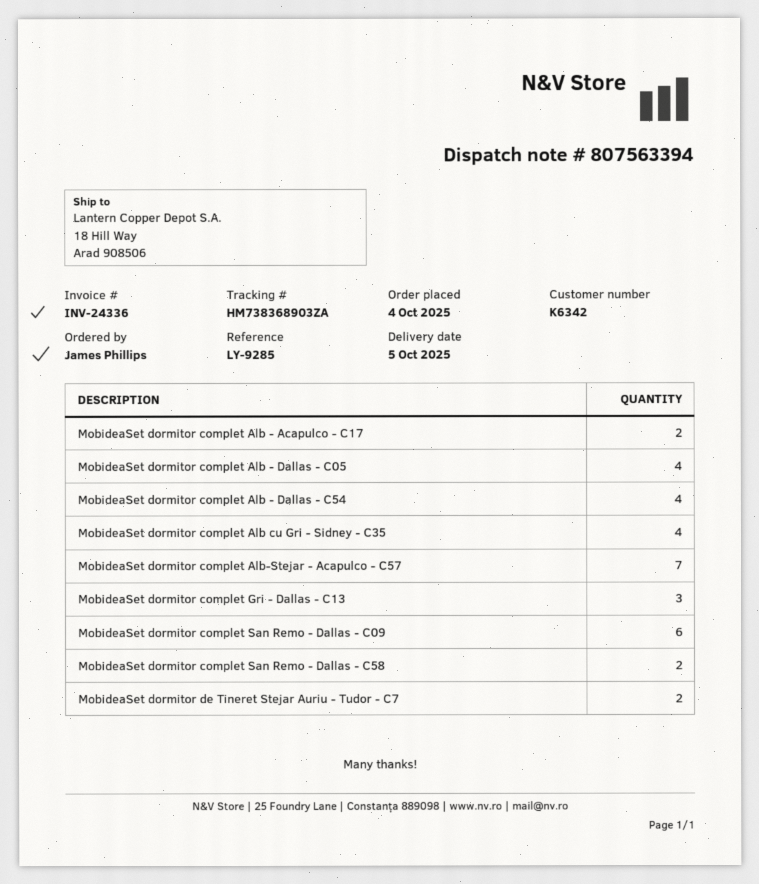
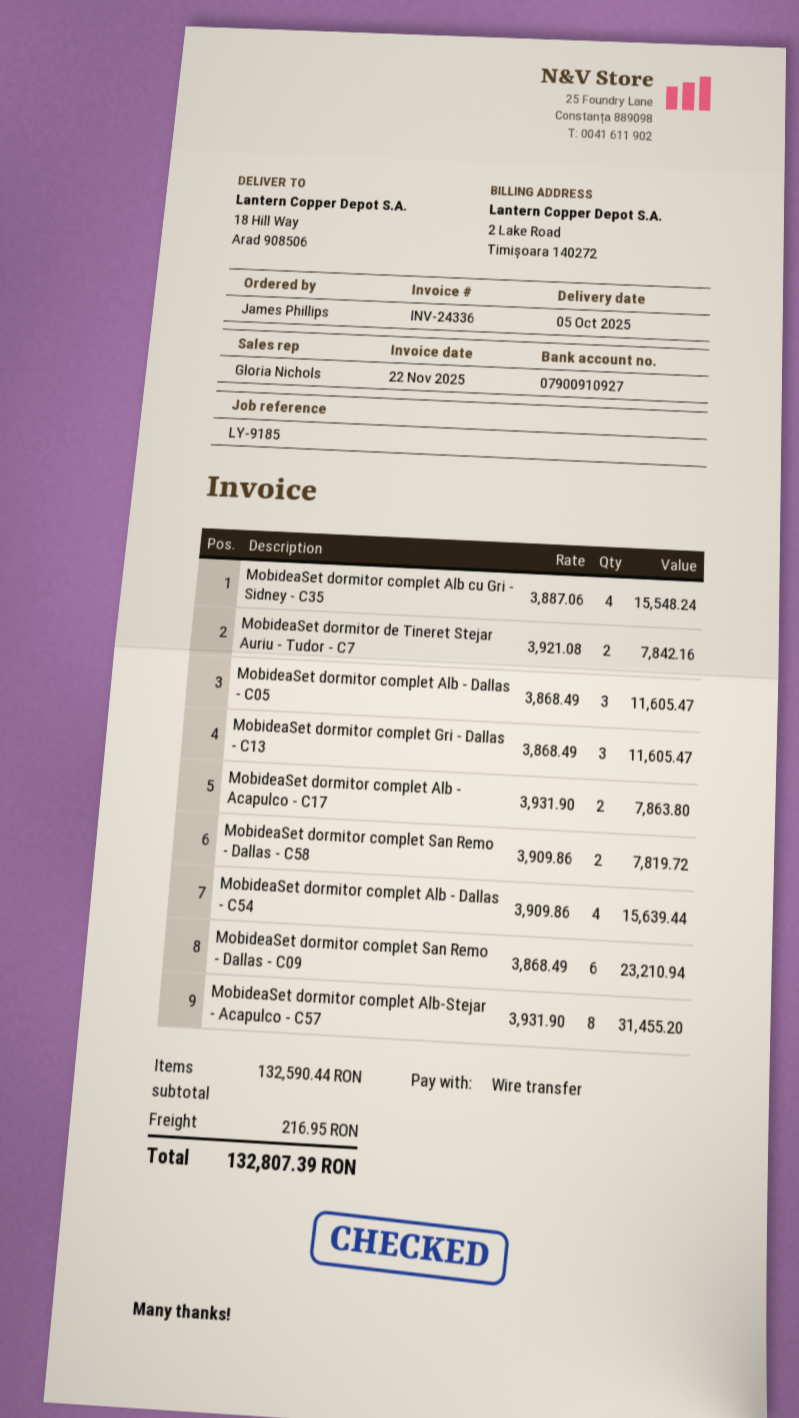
reference: LY-9285 -> LY-9185
MobideaSet dormitor complet Alb - Dallas - C05: 4 -> 3
MobideaSet dormitor complet Alb-Stejar - Acapulco - C57: 7 -> 8

